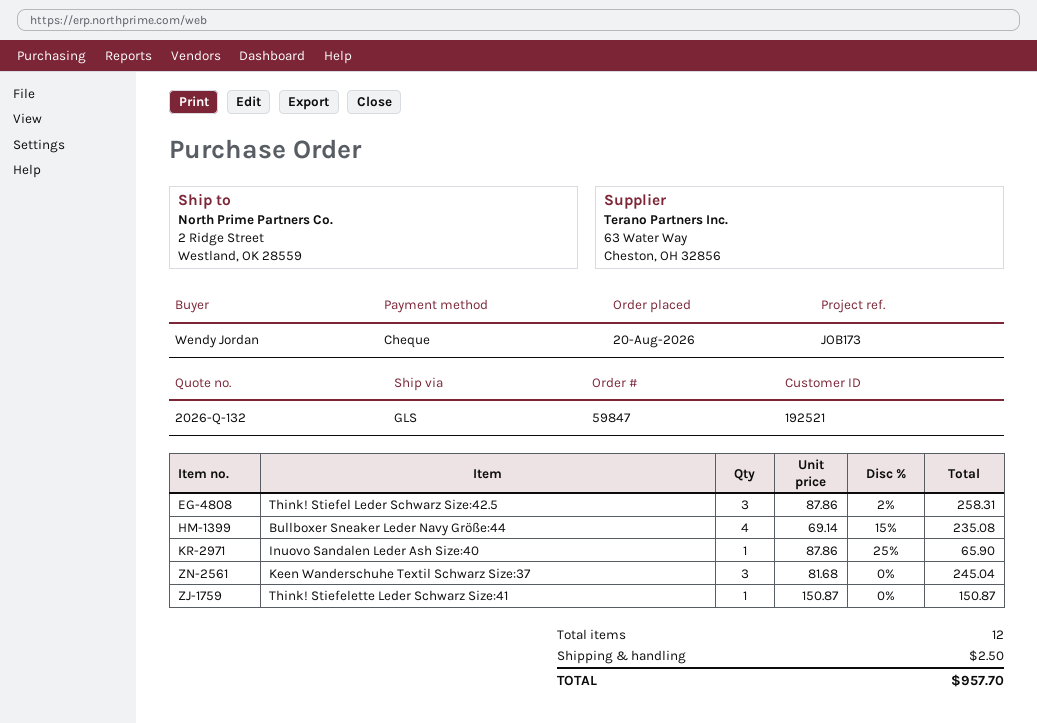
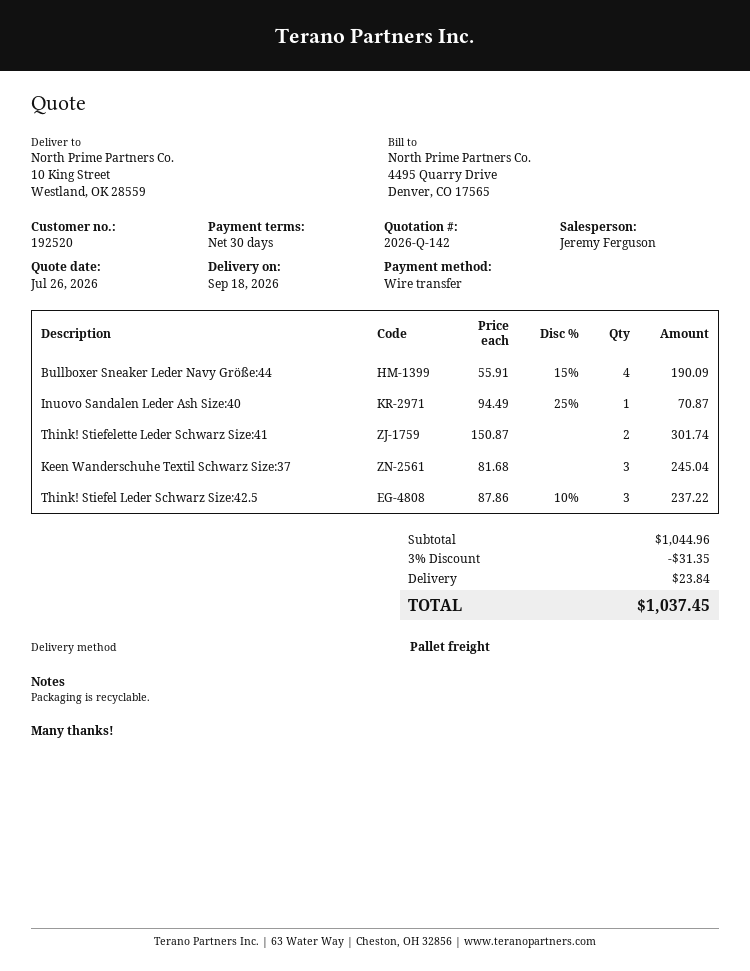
quote number: 2026-Q-132 -> 2026-Q-142
customer number: 192521 -> 192520
payment method: cheque -> bank transfer
shipping method: GLS -> pallet freight
ship to: 2 Ridge Street, Westland, OK 28559 -> 10 King Street, Westland, OK 28559
Think! Stiefel Leder Schwarz Size:42.5: 3 x 87.86 - 2% = 258.31 -> 3 x 87.86 - 10% = 237.22
Bullboxer Sneaker Leder Navy Größe:44: 4 x 69.14 - 15% = 235.08 -> 4 x 55.91 - 15% = 190.09
Inuovo Sandalen Leder Ash Size:40: 1 x 87.86 - 25% = 65.90 -> 1 x 94.49 - 25% = 70.87
Think! Stiefelette Leder Schwarz Size:41: 1 x 150.87 = 150.87 -> 2 x 150.87 = 301.74
discount: none -> 3% = 31.35
shipping: 2.50 -> 23.84
total: 957.70 -> 1037.45

